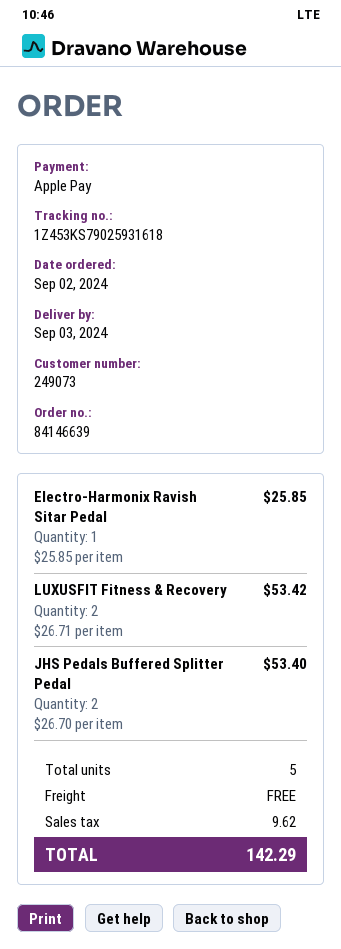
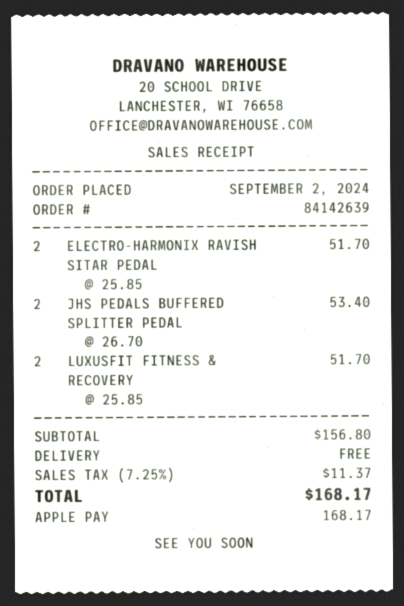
order number: 84146639 -> 84142639
Electro-Harmonix Ravish Sitar Pedal: 1 x 25.85 = 25.85 -> 2 x 25.85 = 51.70
LUXUSFIT Fitness & Recovery: 2 x 26.71 = 53.42 -> 2 x 25.85 = 51.70
tax: 9.62 -> 11.37
total: 142.29 -> 168.17

